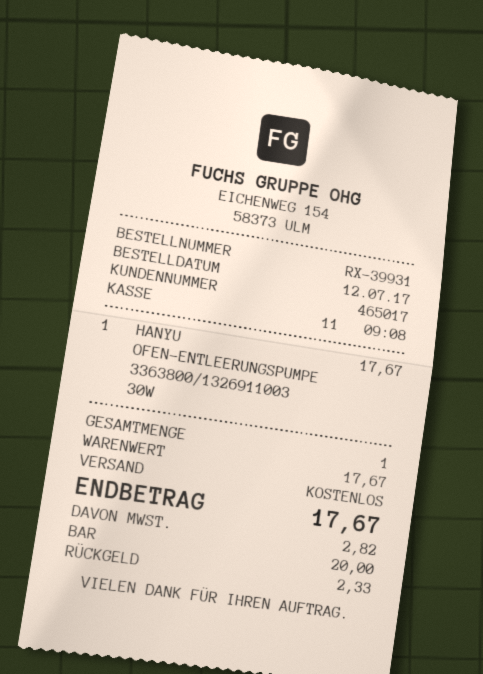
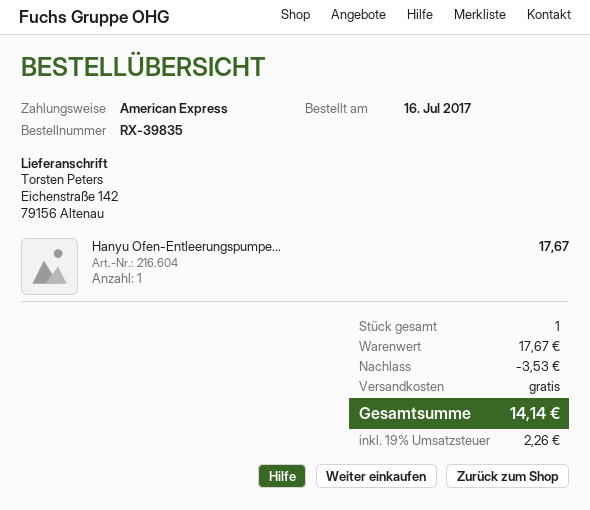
order number: RX-39931 -> RX-39835
order date: 2017-07-12 -> 2017-07-16
payment method: cash -> American Express
discount: none -> 3.53
tax: 2.82 -> 2.26
total: 17.67 -> 14.14

